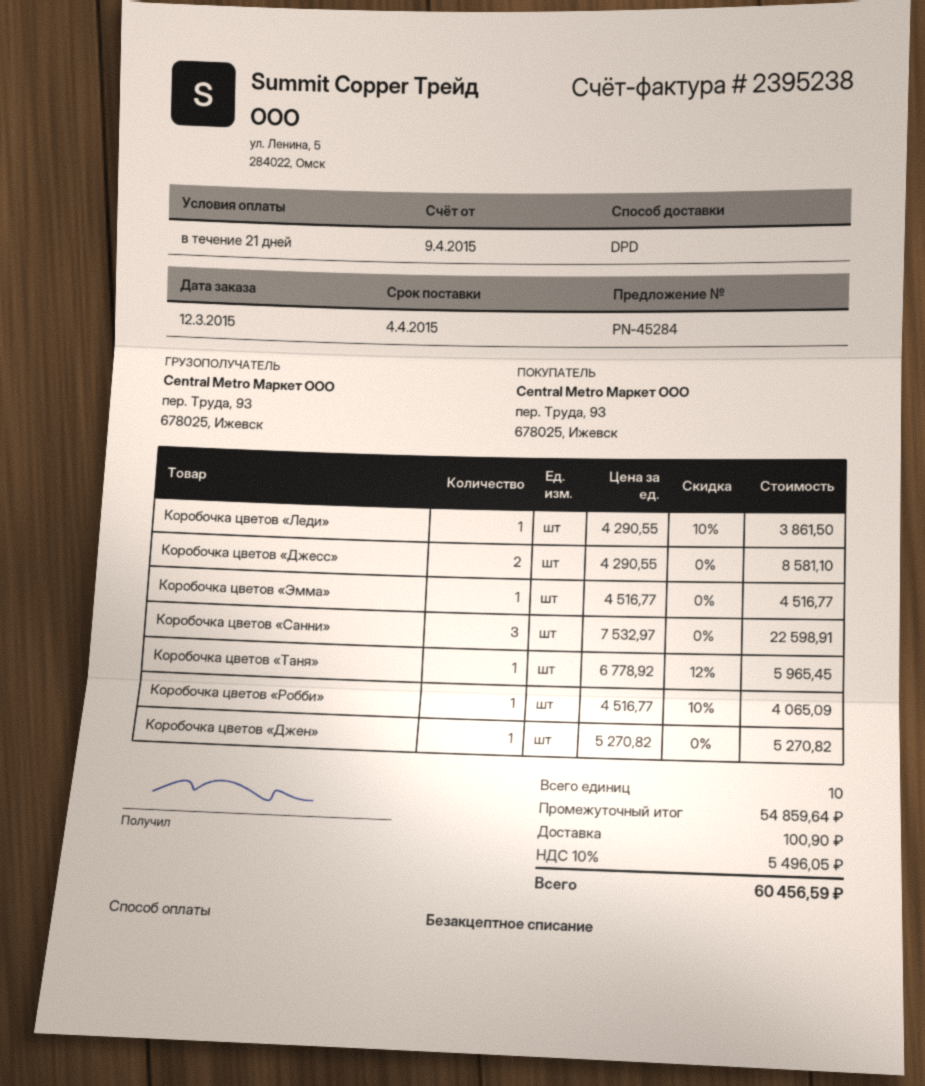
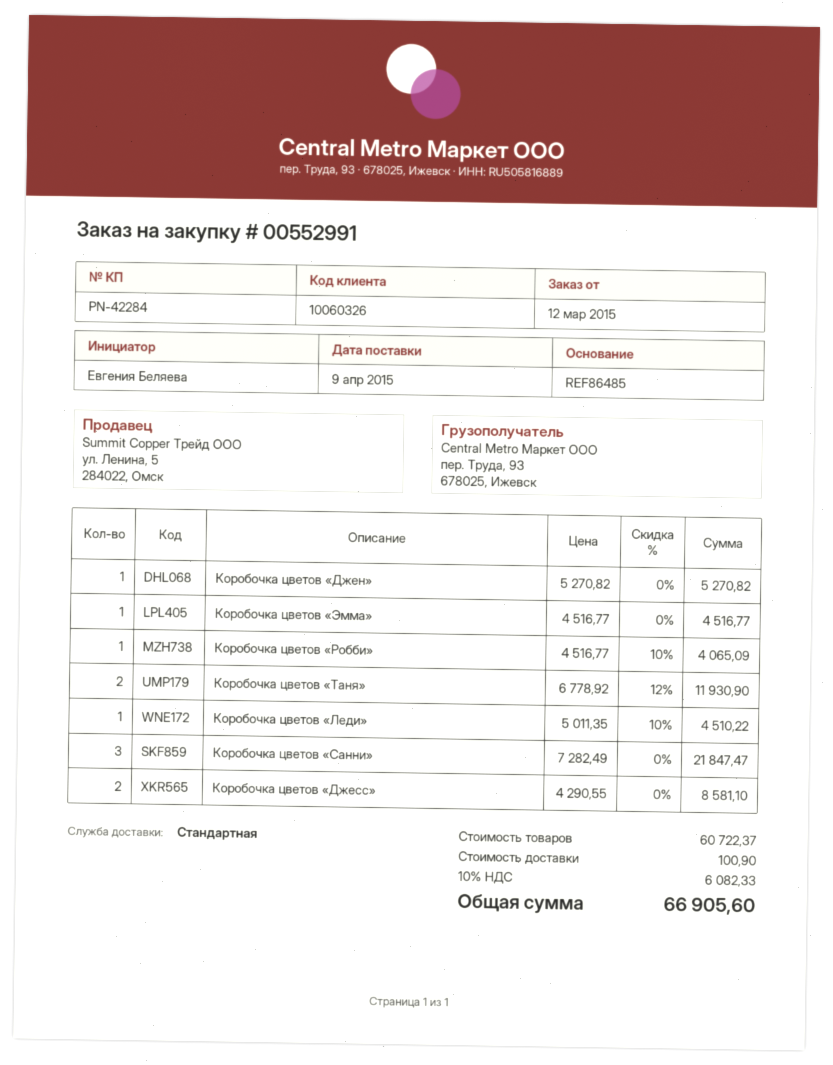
quote number: PN-45284 -> PN-42284
delivery date: 2015-04-04 -> 2015-04-09
shipping method: DPD -> standard
Коробочка цветов «Леди»: 1 x 4290.55 - 10% = 3861.50 -> 1 x 5011.35 - 10% = 4510.22
Коробочка цветов «Санни»: 3 x 7532.97 = 22598.91 -> 3 x 7282.49 = 21847.47
Коробочка цветов «Таня»: 1 x 6778.92 - 12% = 5965.45 -> 2 x 6778.92 - 12% = 11930.90
subtotal: 54859.64 -> 60722.37
tax: 10% = 5496.05 -> 10% = 6082.33
total: 60456.59 -> 66905.60

